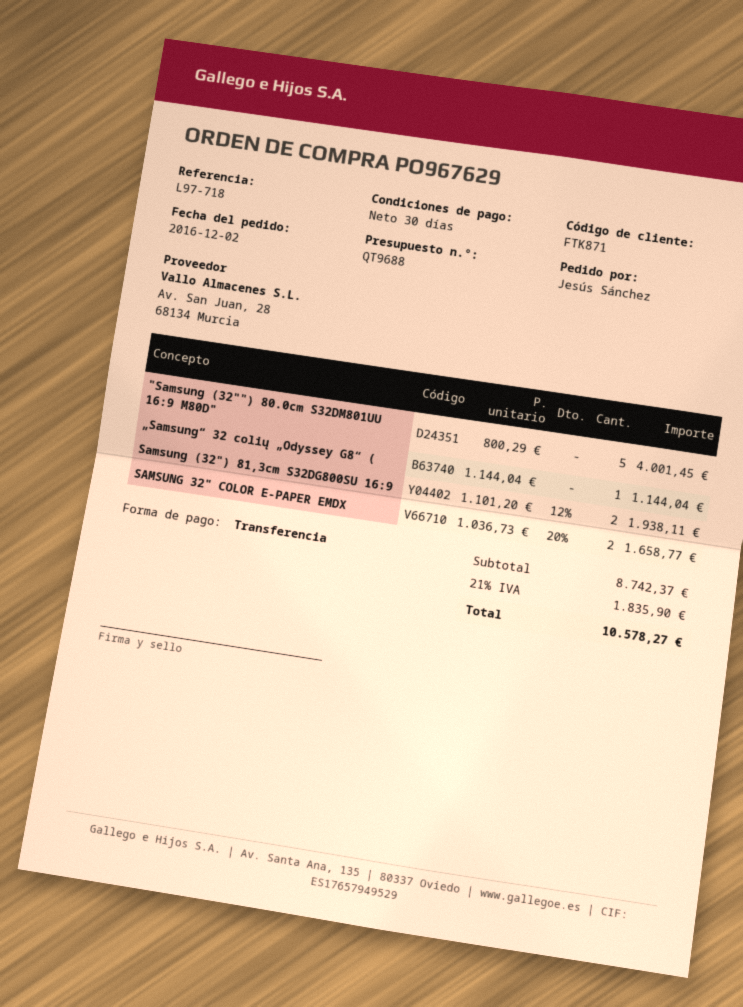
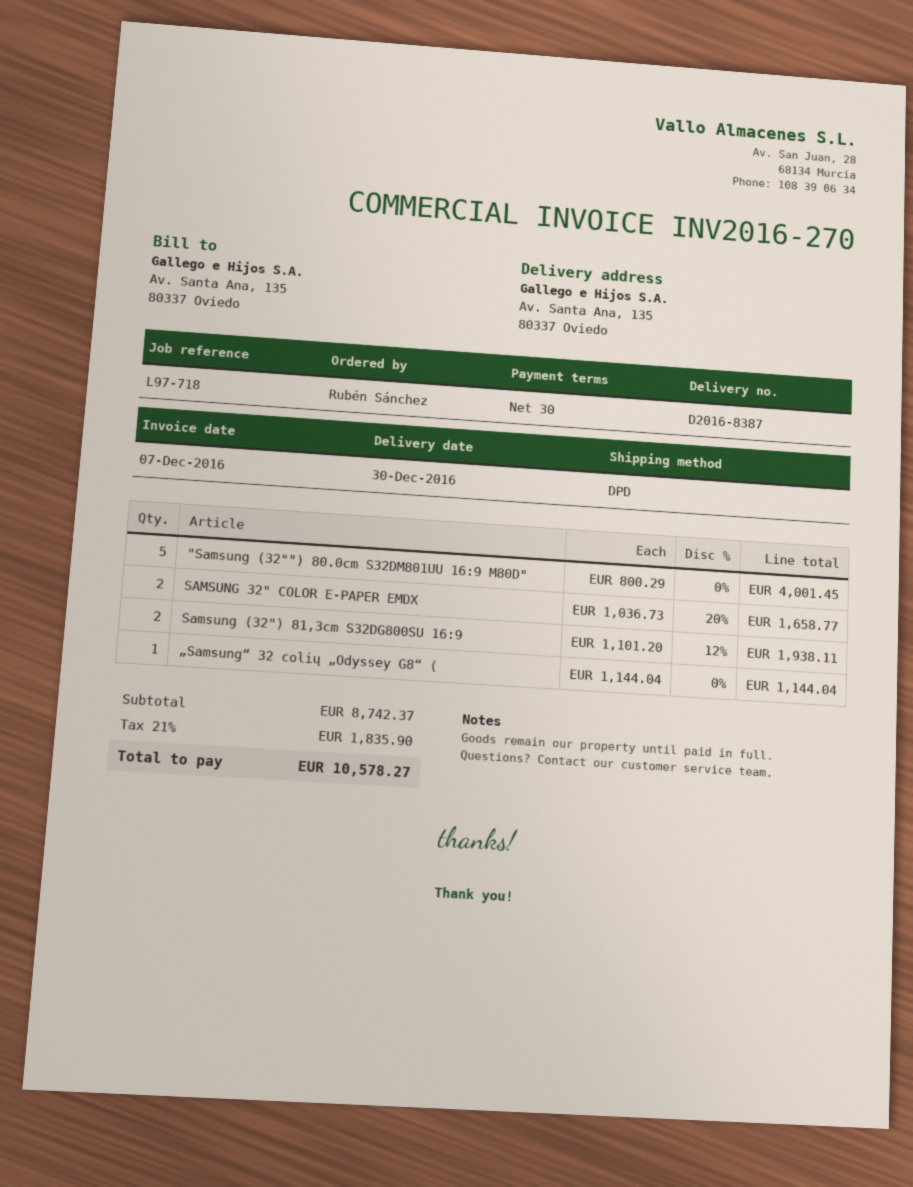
ordered by: Jesús Sánchez -> Rubén Sánchez

